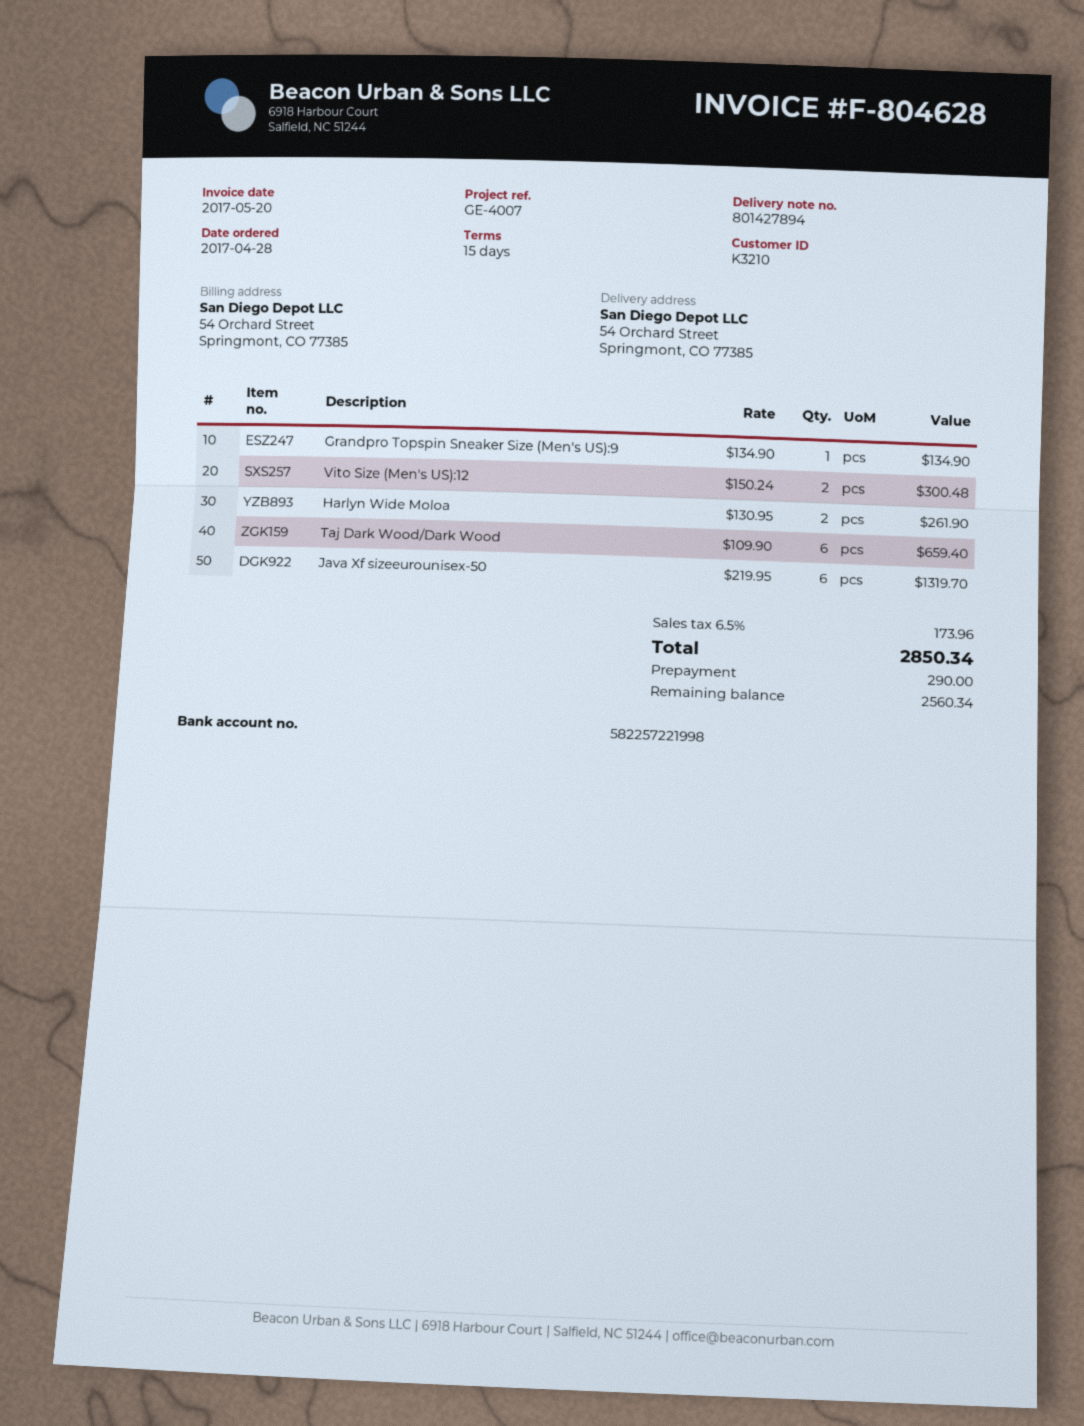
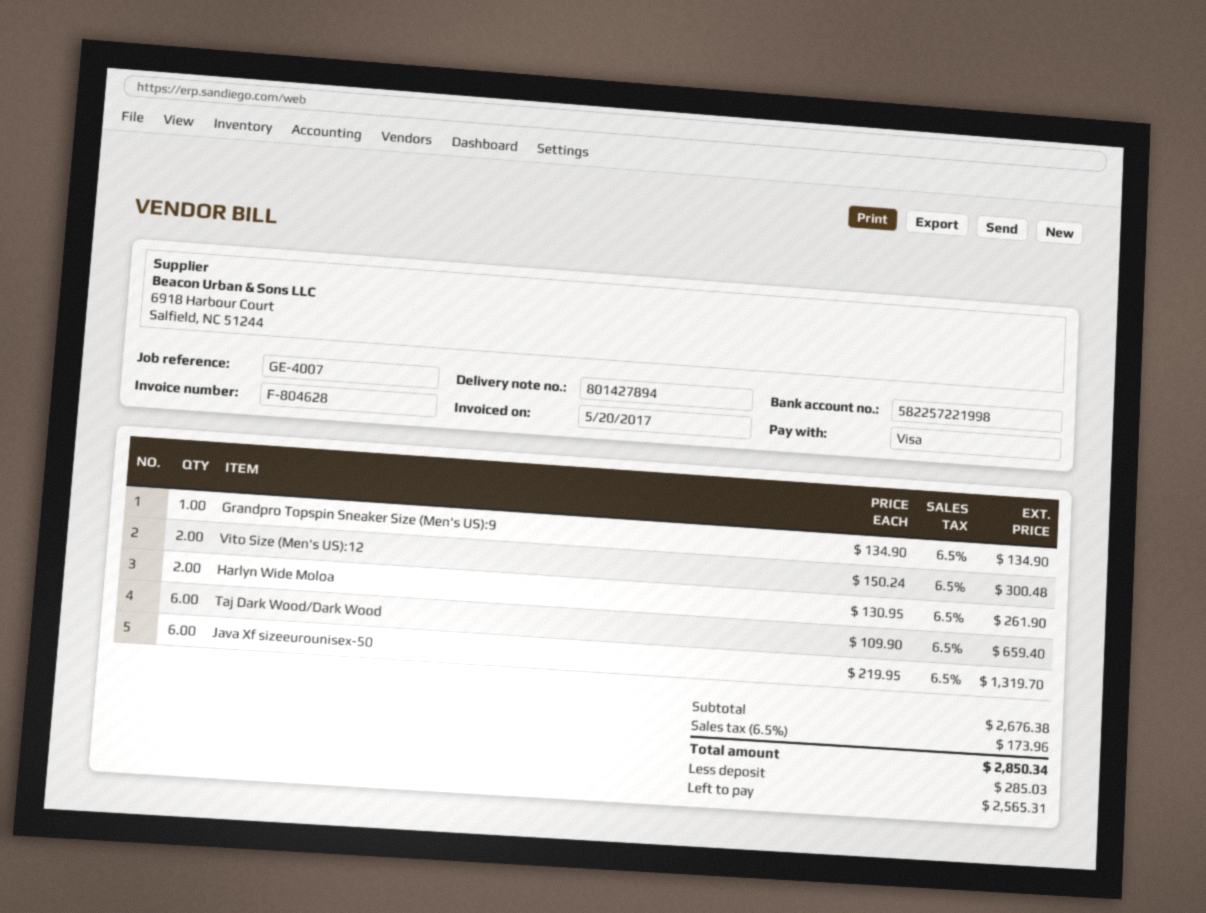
deposit: 290.00 -> 285.03
balance: 2560.34 -> 2565.31

